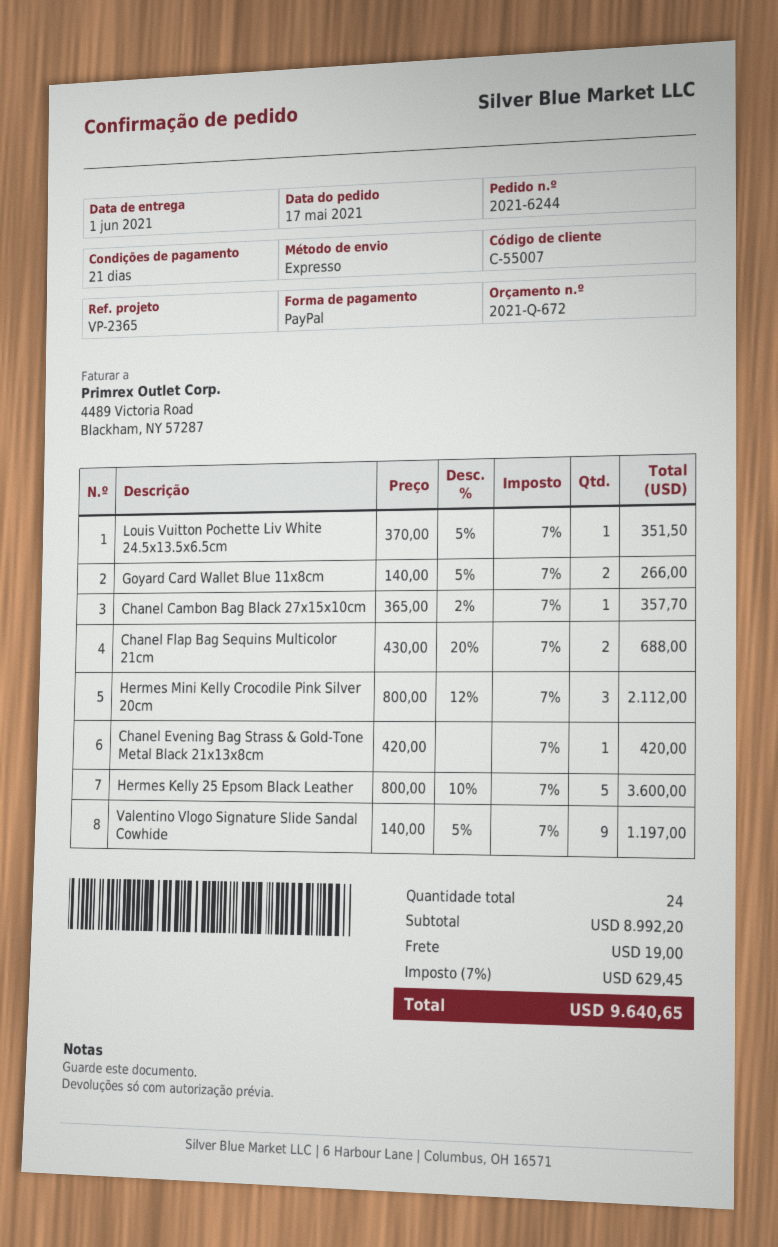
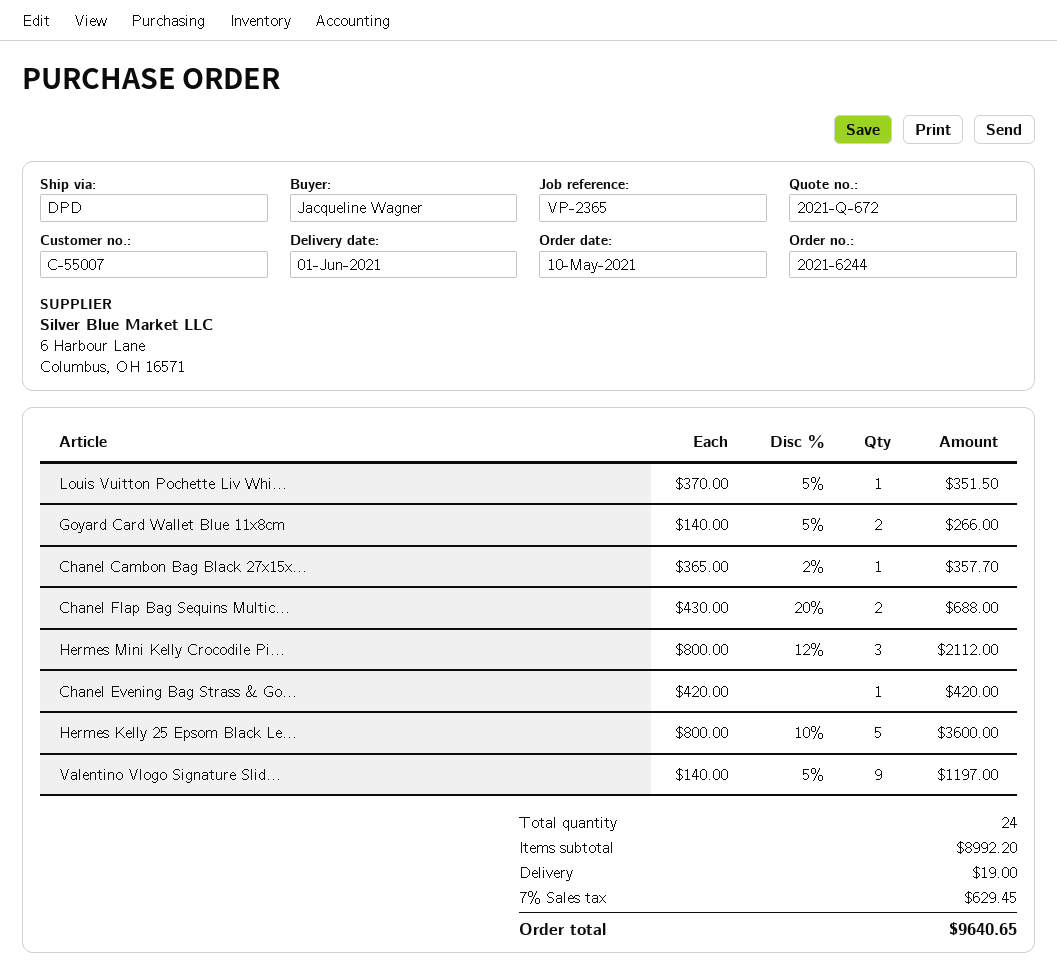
order date: 2021-05-17 -> 2021-05-10
shipping method: express -> DPD

